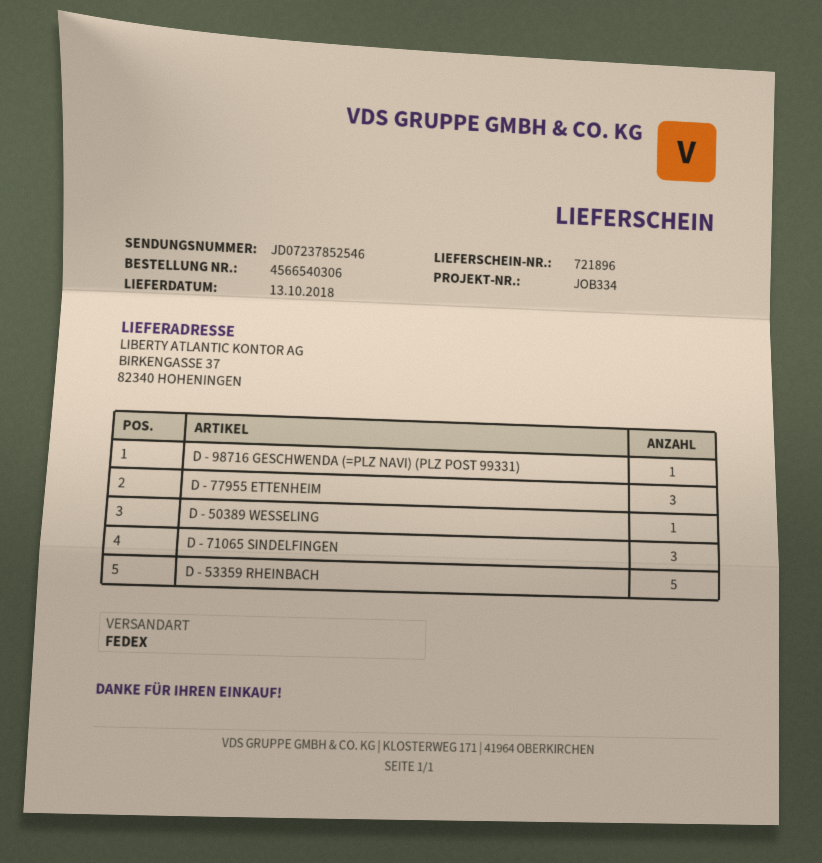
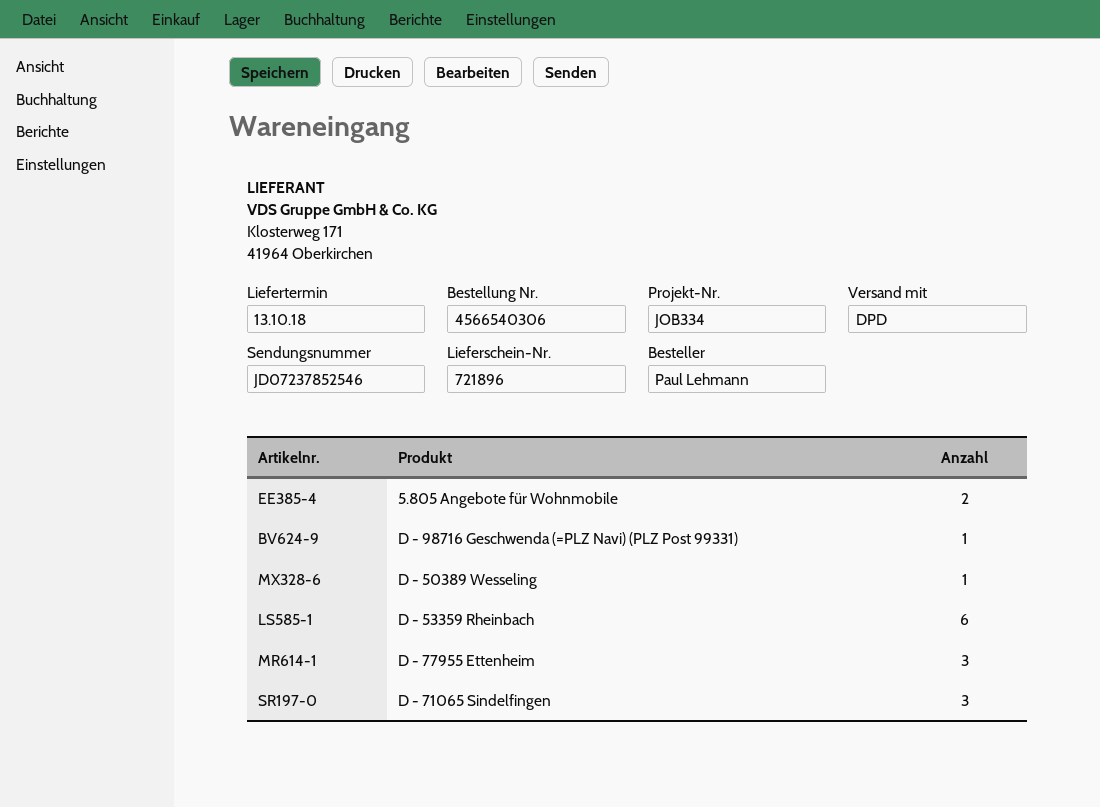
shipping method: FedEx -> DPD
D - 53359 RHEINBACH: 5 -> 6
5.805 Angebote für Wohnmobile: none -> 2

